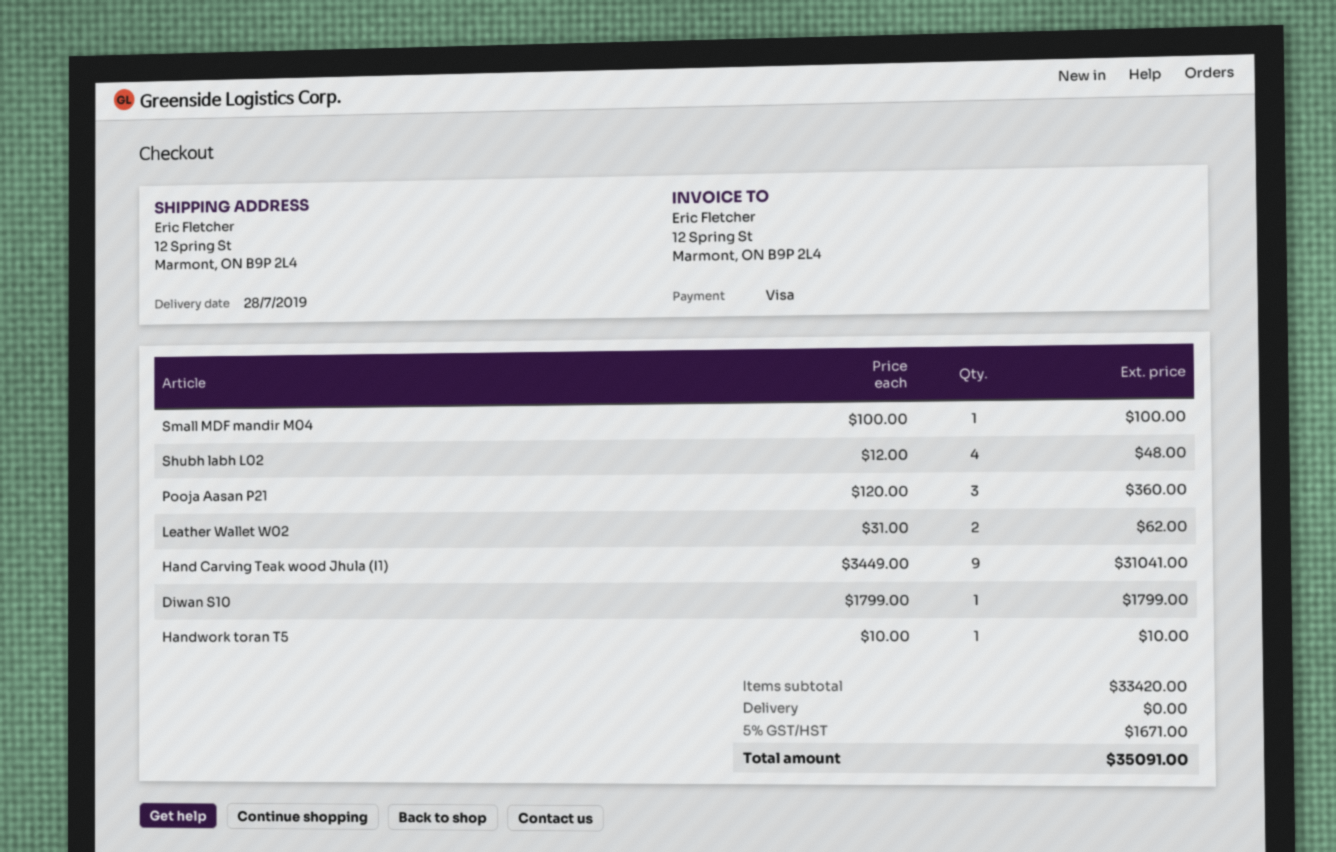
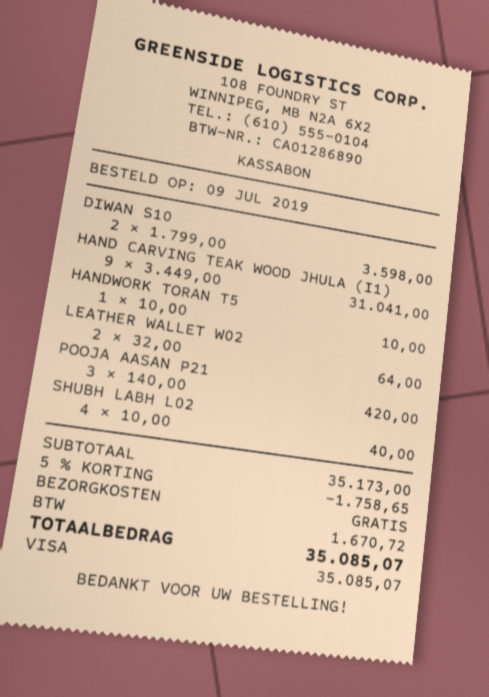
Small MDF mandir M04: 1 x 100.00 = 100.00 -> none
Shubh labh L02: 4 x 12.00 = 48.00 -> 4 x 10.00 = 40.00
Pooja Aasan P21: 3 x 120.00 = 360.00 -> 3 x 140.00 = 420.00
Leather Wallet W02: 2 x 31.00 = 62.00 -> 2 x 32.00 = 64.00
Diwan S10: 1 x 1799.00 = 1799.00 -> 2 x 1799.00 = 3598.00
subtotal: 33420.00 -> 35173.00
discount: none -> 5% = 1758.65
tax: 1671.00 -> 1670.72
total: 35091.00 -> 35085.07

